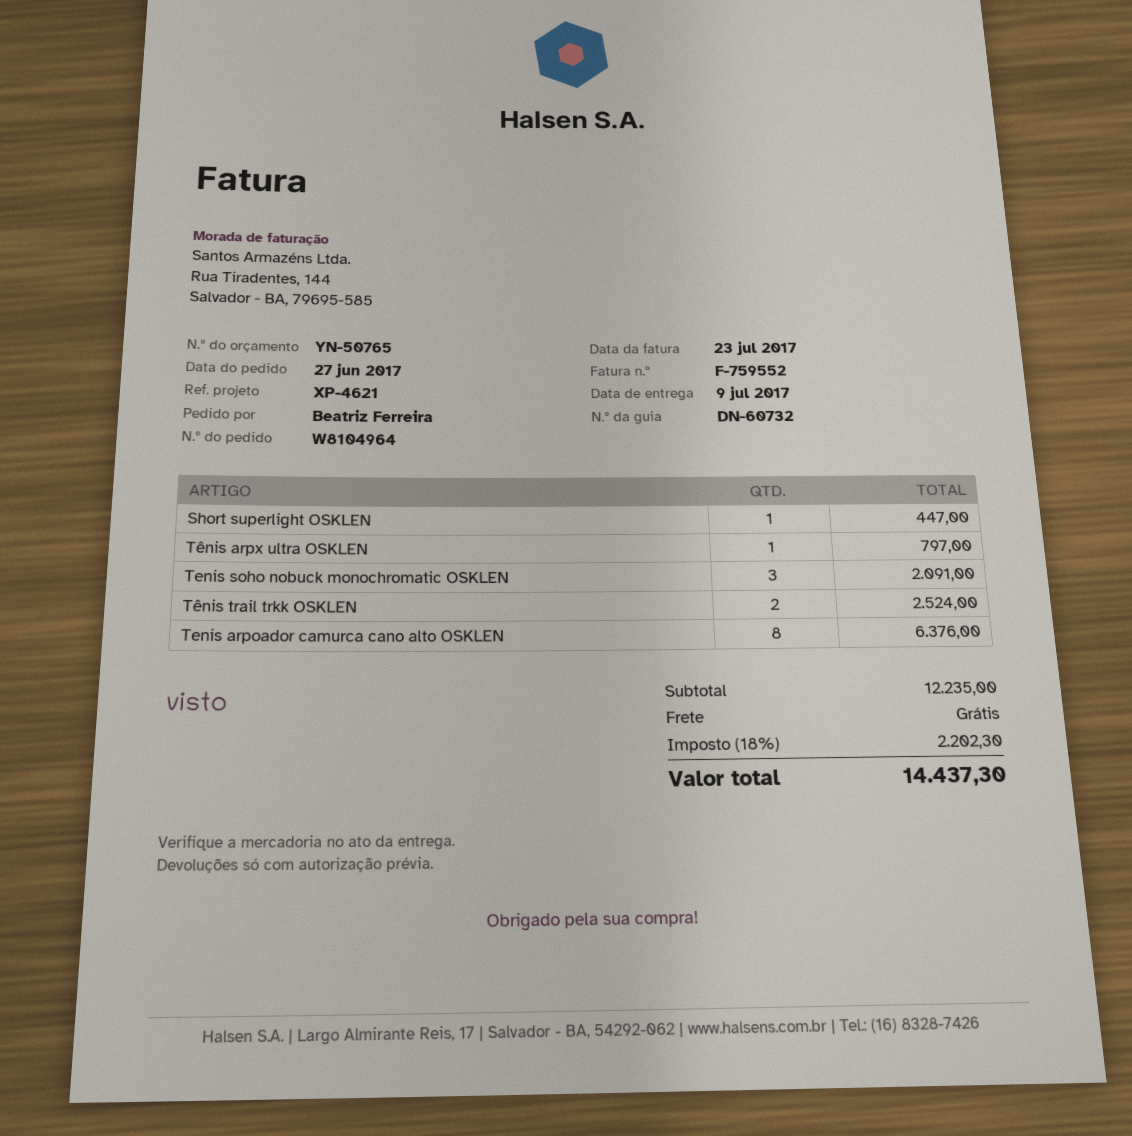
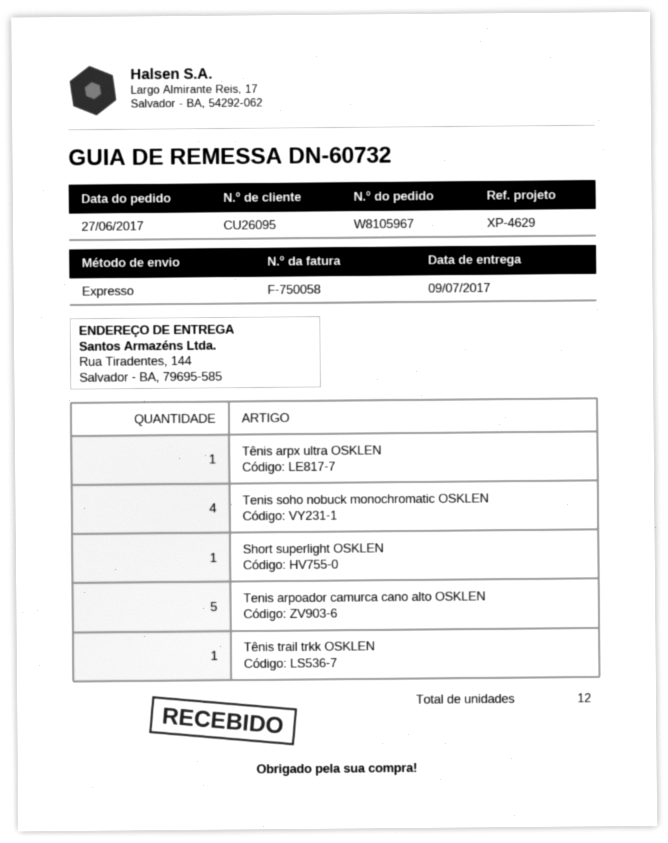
order number: W8104964 -> W8105967
invoice number: F-759552 -> F-750058
reference: XP-4621 -> XP-4629
Tenis soho nobuck monochromatic OSKLEN: 3 -> 4
Tênis trail trkk OSKLEN: 2 -> 1
Tenis arpoador camurca cano alto OSKLEN: 8 -> 5

